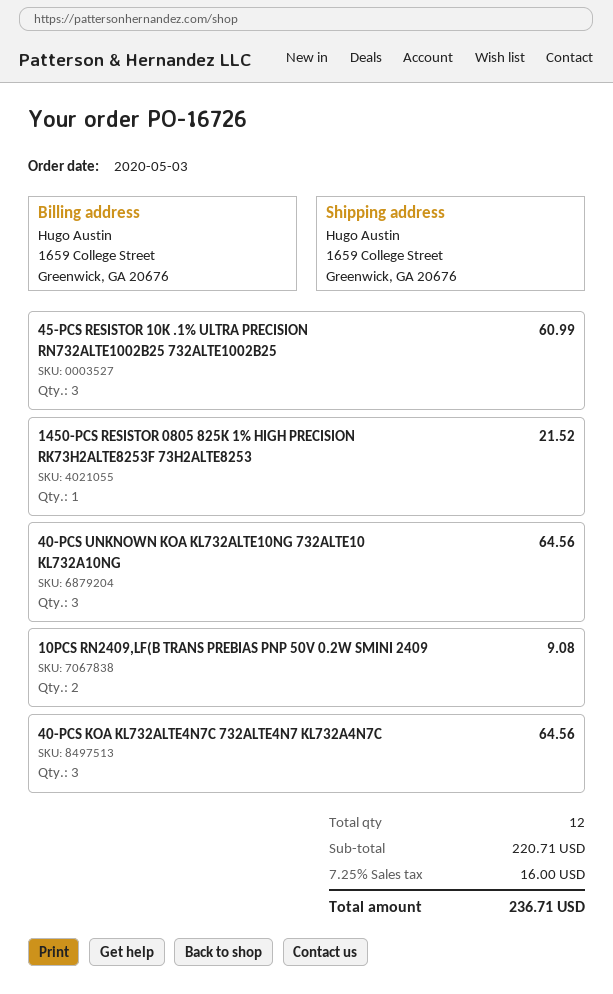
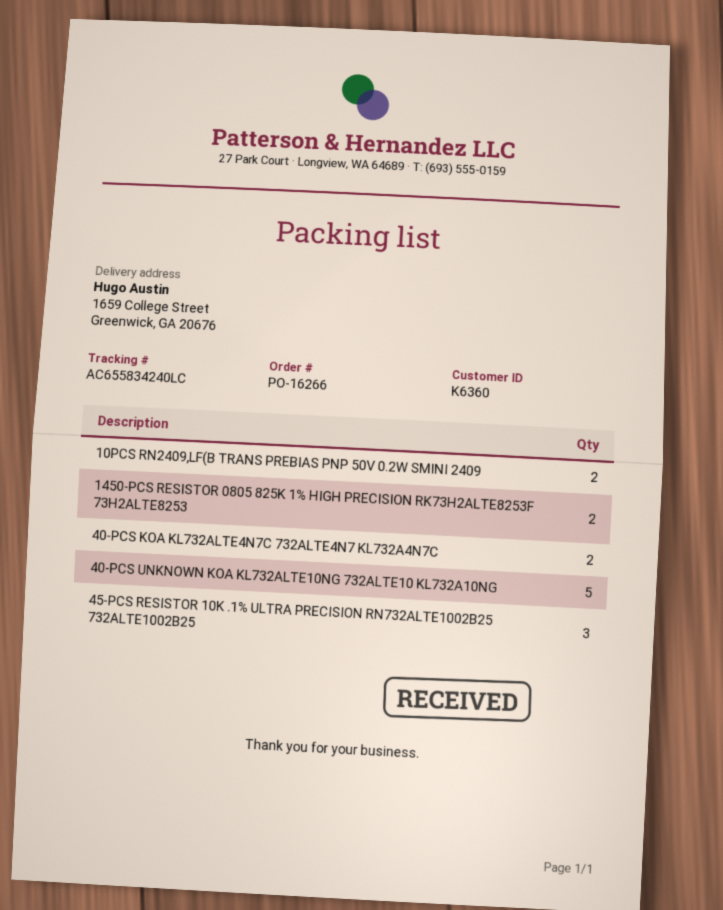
order number: PO-16726 -> PO-16266
1450-PCS RESISTOR 0805 825K 1% HIGH PRECISION RK73H2ALTE8253F 73H2ALTE8253: 1 -> 2
40-PCS UNKNOWN KOA KL732ALTE10NG 732ALTE10 KL732A10NG: 3 -> 5
40-PCS KOA KL732ALTE4N7C 732ALTE4N7 KL732A4N7C: 3 -> 2

